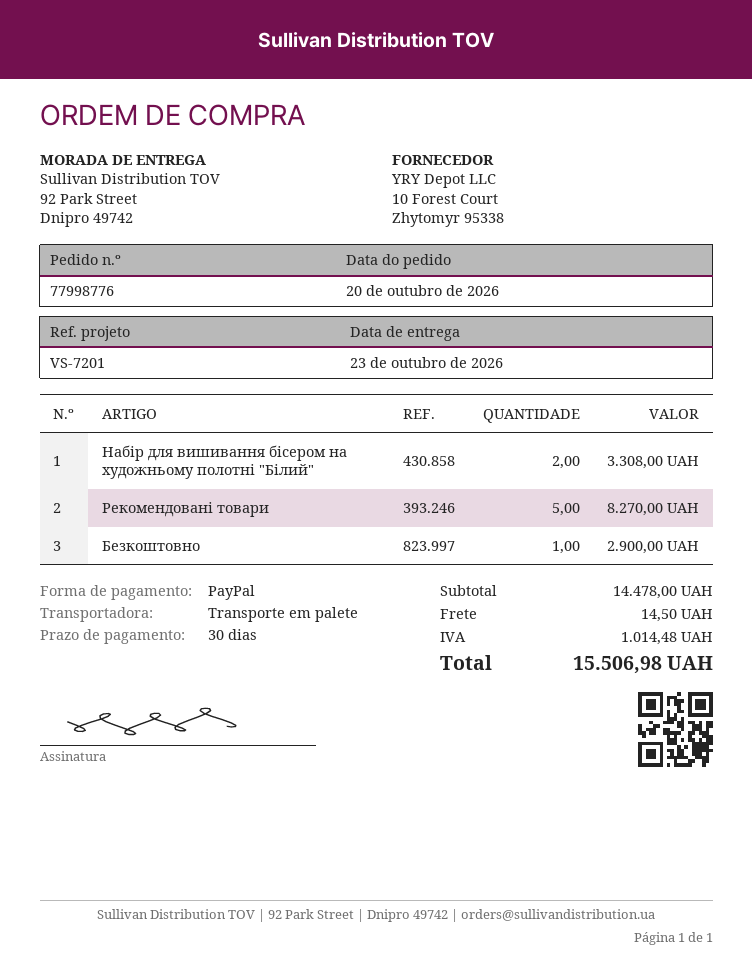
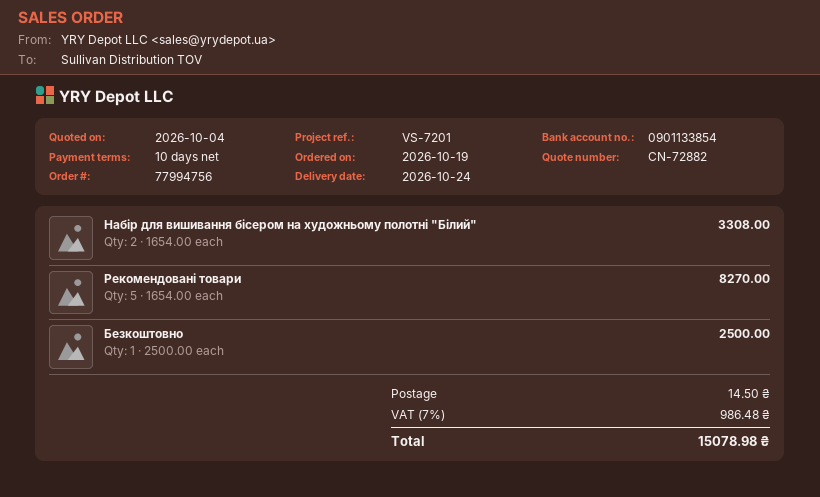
order number: 77998776 -> 77994756
order date: 2026-10-20 -> 2026-10-19
delivery date: 2026-10-23 -> 2026-10-24
payment terms: 30 days -> 10 days
Безкоштовно: 1 for 2900.00 -> 1 for 2500.00
tax: 1014.48 -> 986.48
total: 15506.98 -> 15078.98

